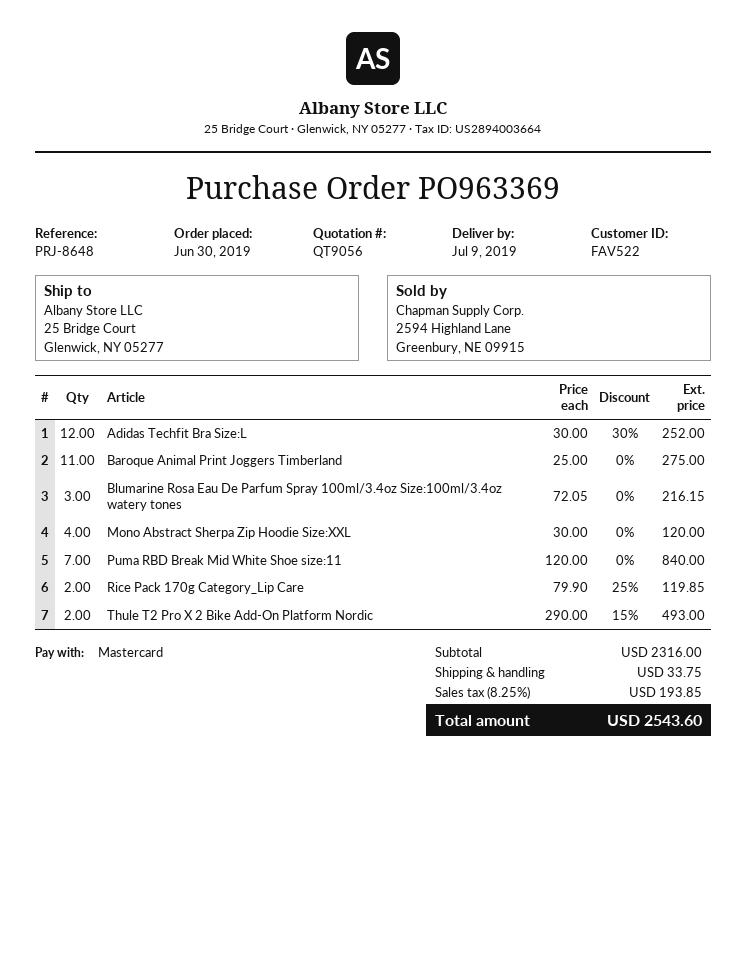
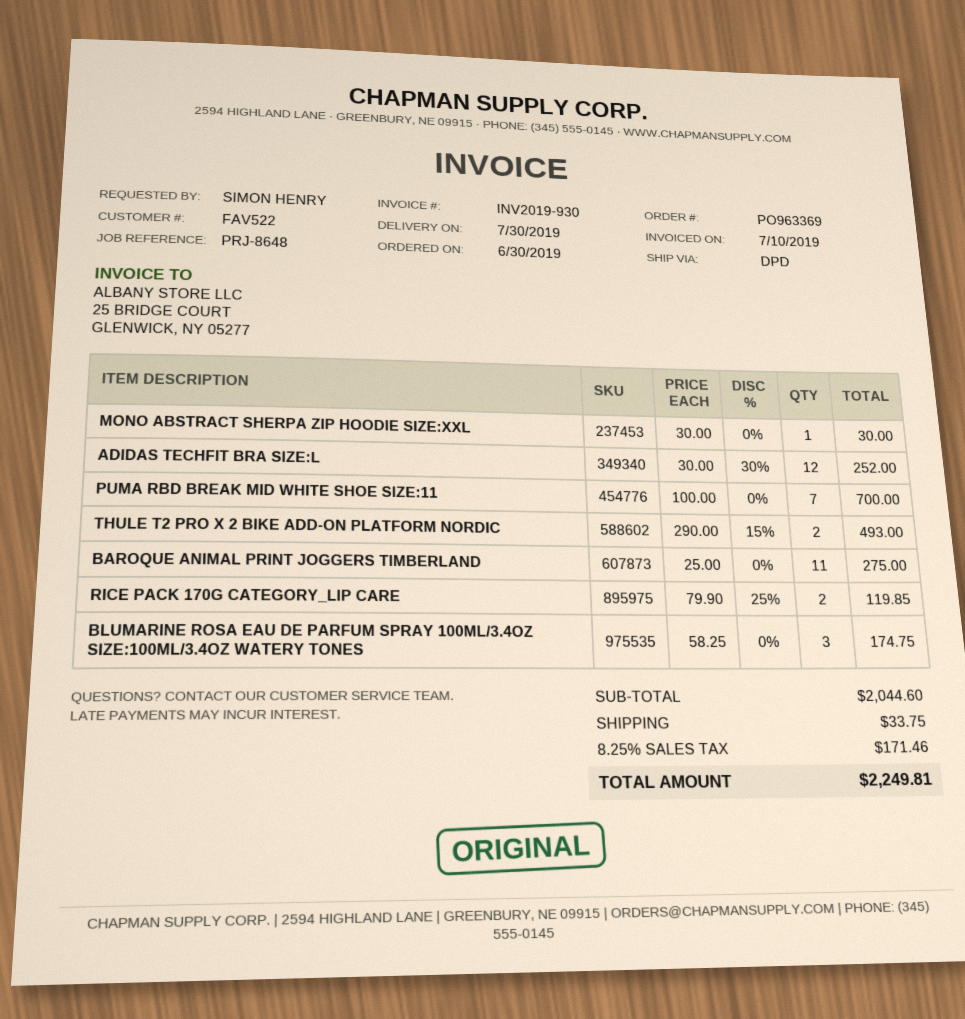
delivery date: 2019-07-09 -> 2019-07-30
Blumarine Rosa Eau De Parfum Spray 100ml/3.4oz Size:100ml/3.4oz watery tones: 3 x 72.05 = 216.15 -> 3 x 58.25 = 174.75
Mono Abstract Sherpa Zip Hoodie Size:XXL: 4 x 30.00 = 120.00 -> 1 x 30.00 = 30.00
Puma RBD Break Mid White Shoe size:11: 7 x 120.00 = 840.00 -> 7 x 100.00 = 700.00
subtotal: 2316.00 -> 2044.60
tax: 8.25% = 193.85 -> 8.25% = 171.46
total: 2543.60 -> 2249.81

